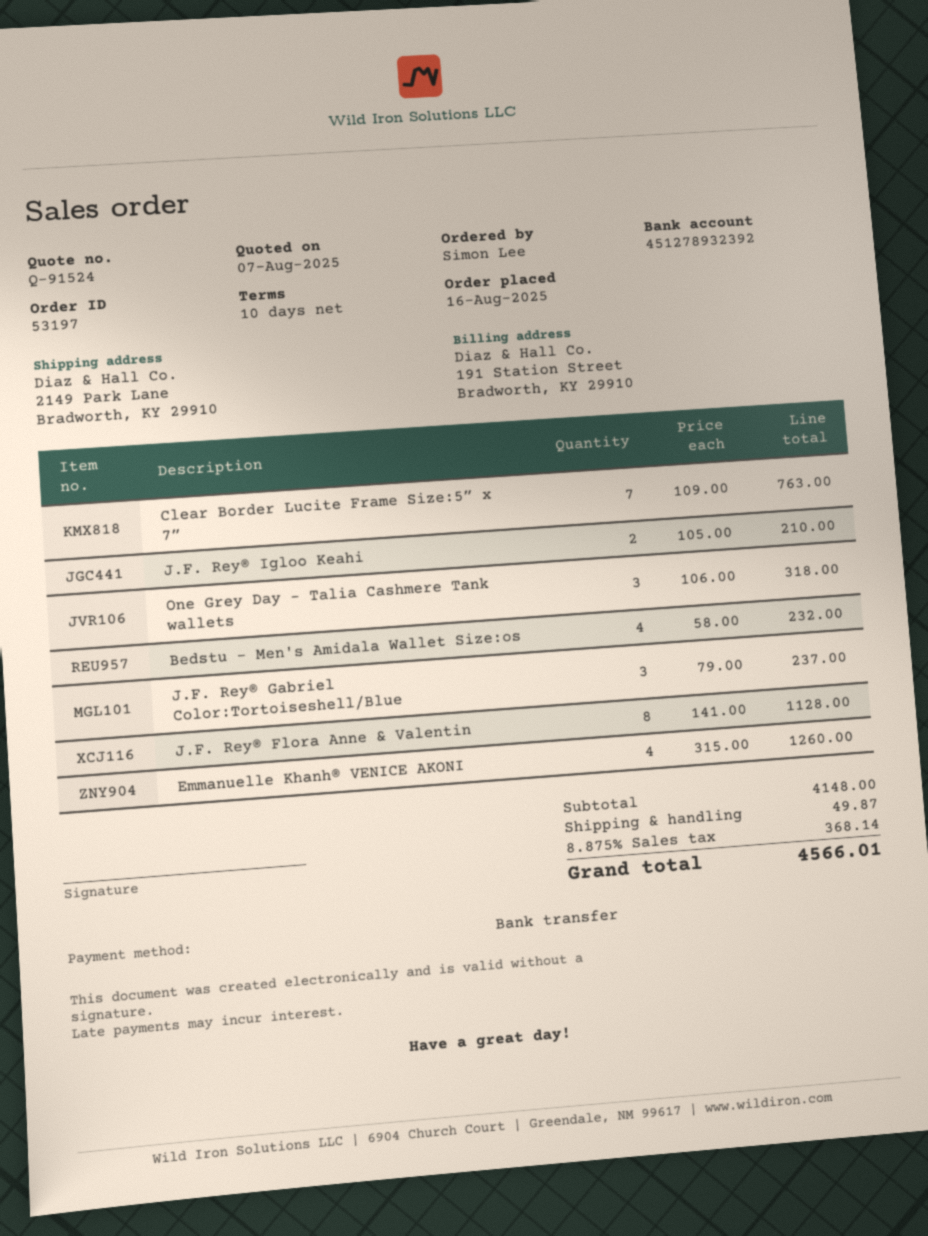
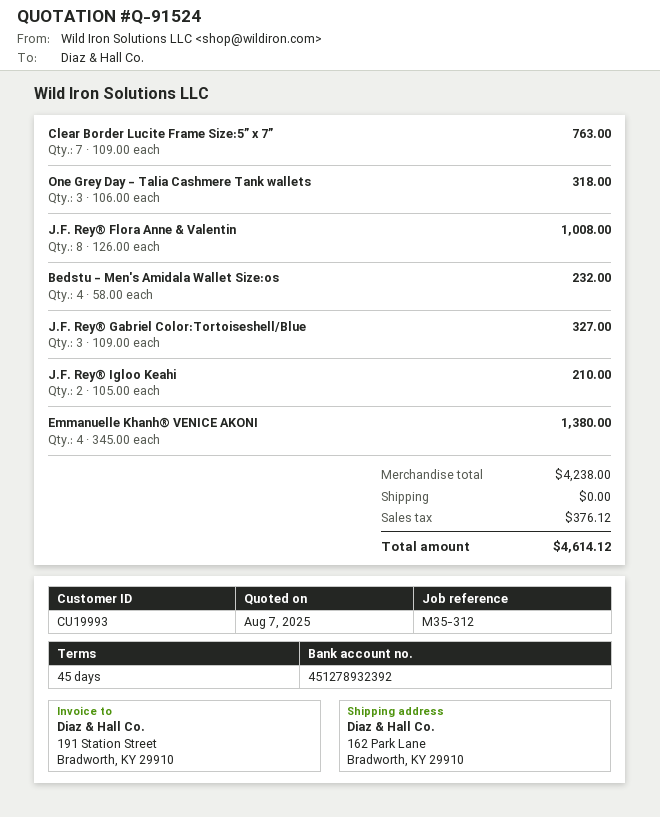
payment terms: 10 days -> 45 days
ship to: 2149 Park Lane, Bradworth, KY 29910 -> 162 Park Lane, Bradworth, KY 29910
J.F. Rey® Gabriel Color:Tortoiseshell/Blue: 3 x 79.00 = 237.00 -> 3 x 109.00 = 327.00
J.F. Rey® Flora Anne & Valentin: 8 x 141.00 = 1128.00 -> 8 x 126.00 = 1008.00
Emmanuelle Khanh® VENICE AKONI: 4 x 315.00 = 1260.00 -> 4 x 345.00 = 1380.00
subtotal: 4148.00 -> 4238.00
shipping: 49.87 -> 0.00
tax: 368.14 -> 376.12
total: 4566.01 -> 4614.12

